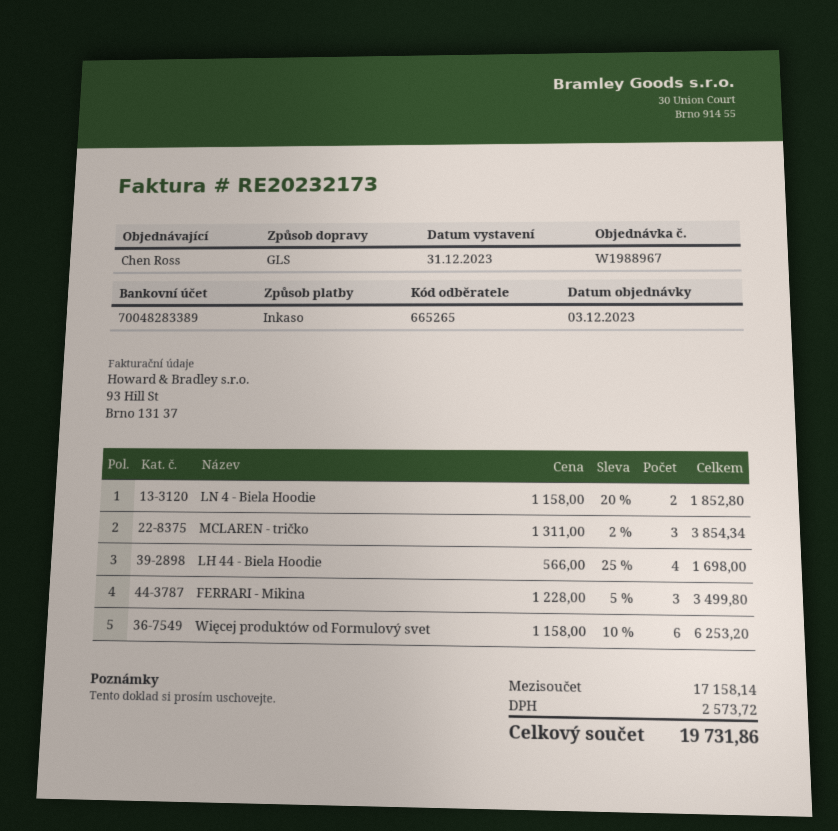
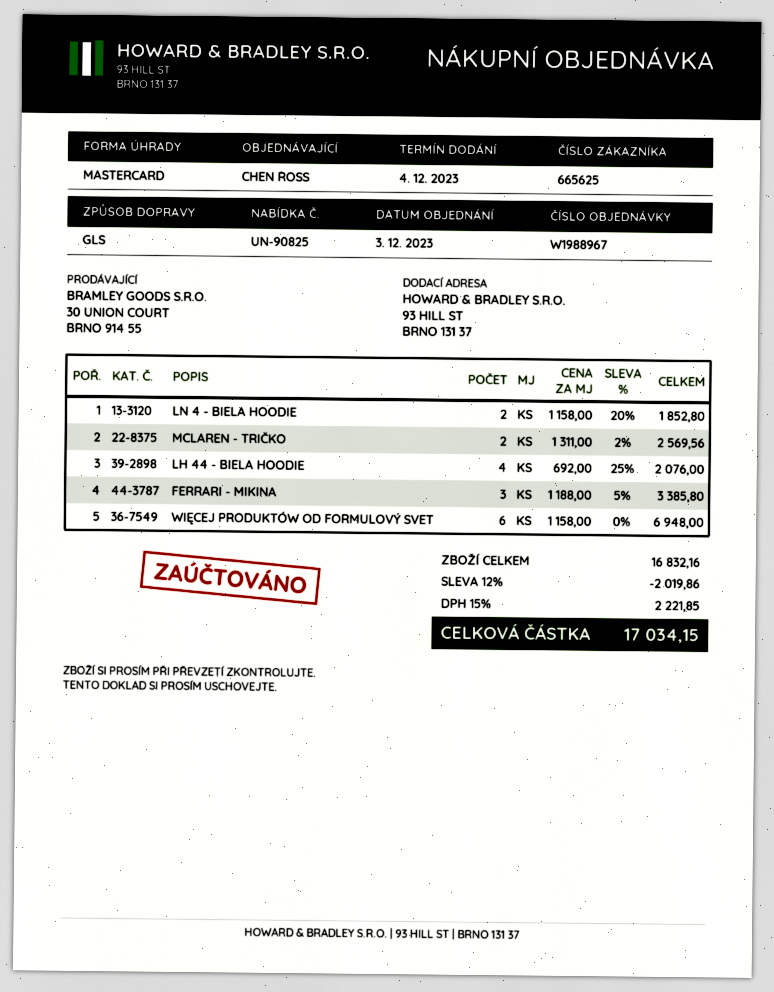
customer number: 665265 -> 665625
payment method: direct debit -> Mastercard
MCLAREN - tričko: 3 x 1311.00 - 2% = 3854.34 -> 2 x 1311.00 - 2% = 2569.56
LH 44 - Biela Hoodie: 4 x 566.00 - 25% = 1698.00 -> 4 x 692.00 - 25% = 2076.00
FERRARI - Mikina: 3 x 1228.00 - 5% = 3499.80 -> 3 x 1188.00 - 5% = 3385.80
Więcej produktów od Formulový svet: 6 x 1158.00 - 10% = 6253.20 -> 6 x 1158.00 = 6948.00
subtotal: 17158.14 -> 16832.16
discount: none -> 12% = 2019.86
tax: 2573.72 -> 2221.85
total: 19731.86 -> 17034.15

